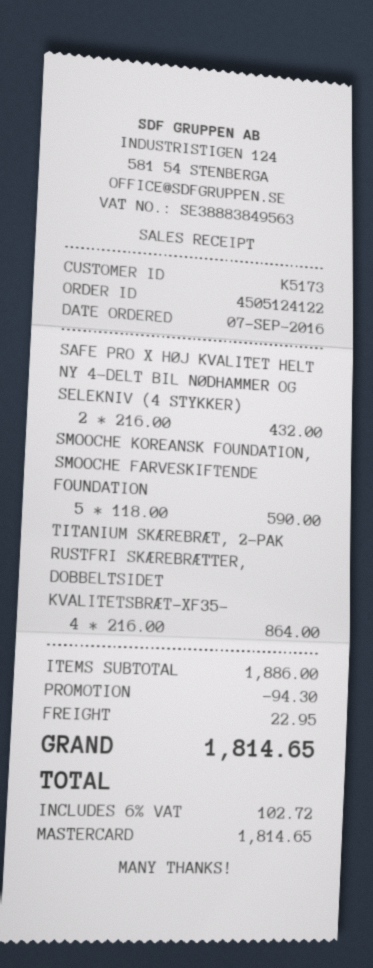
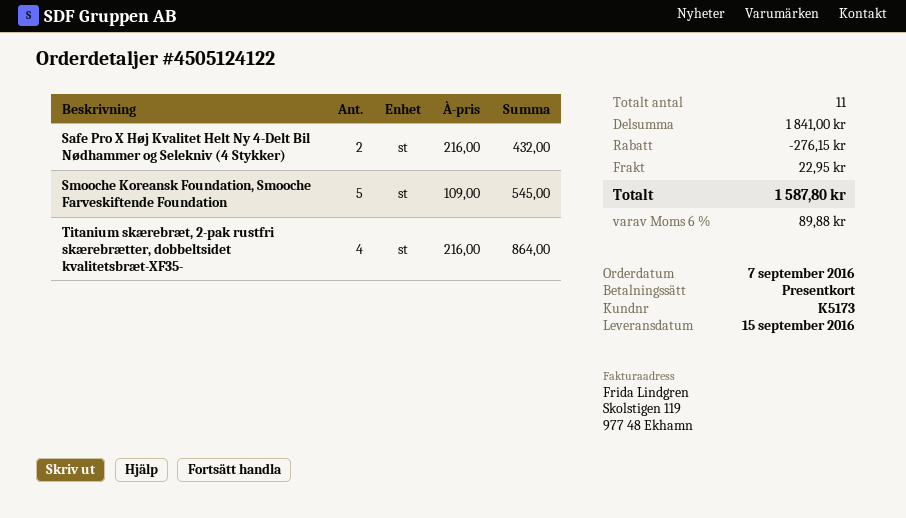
payment method: Mastercard -> gift card
SMOOCHE KOREANSK FOUNDATION, SMOOCHE FARVESKIFTENDE FOUNDATION: 5 x 118.00 = 590.00 -> 5 x 109.00 = 545.00
subtotal: 1886.00 -> 1841.00
discount: 94.30 -> 276.15
tax: 6% = 102.72 -> 6% = 89.88
total: 1814.65 -> 1587.80

